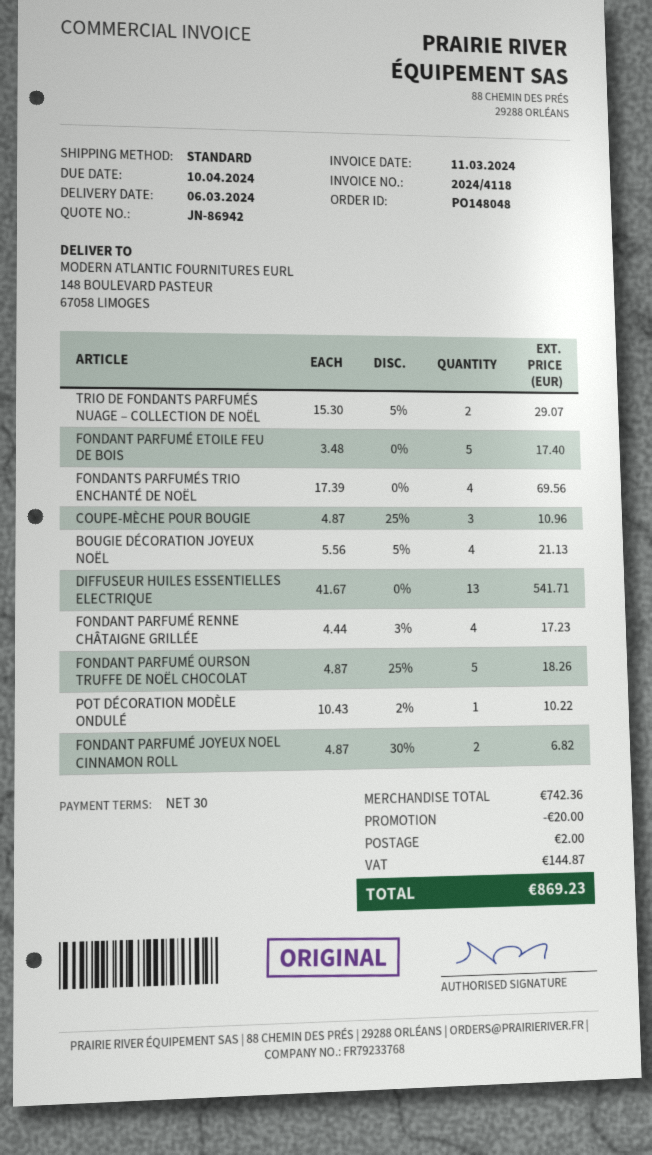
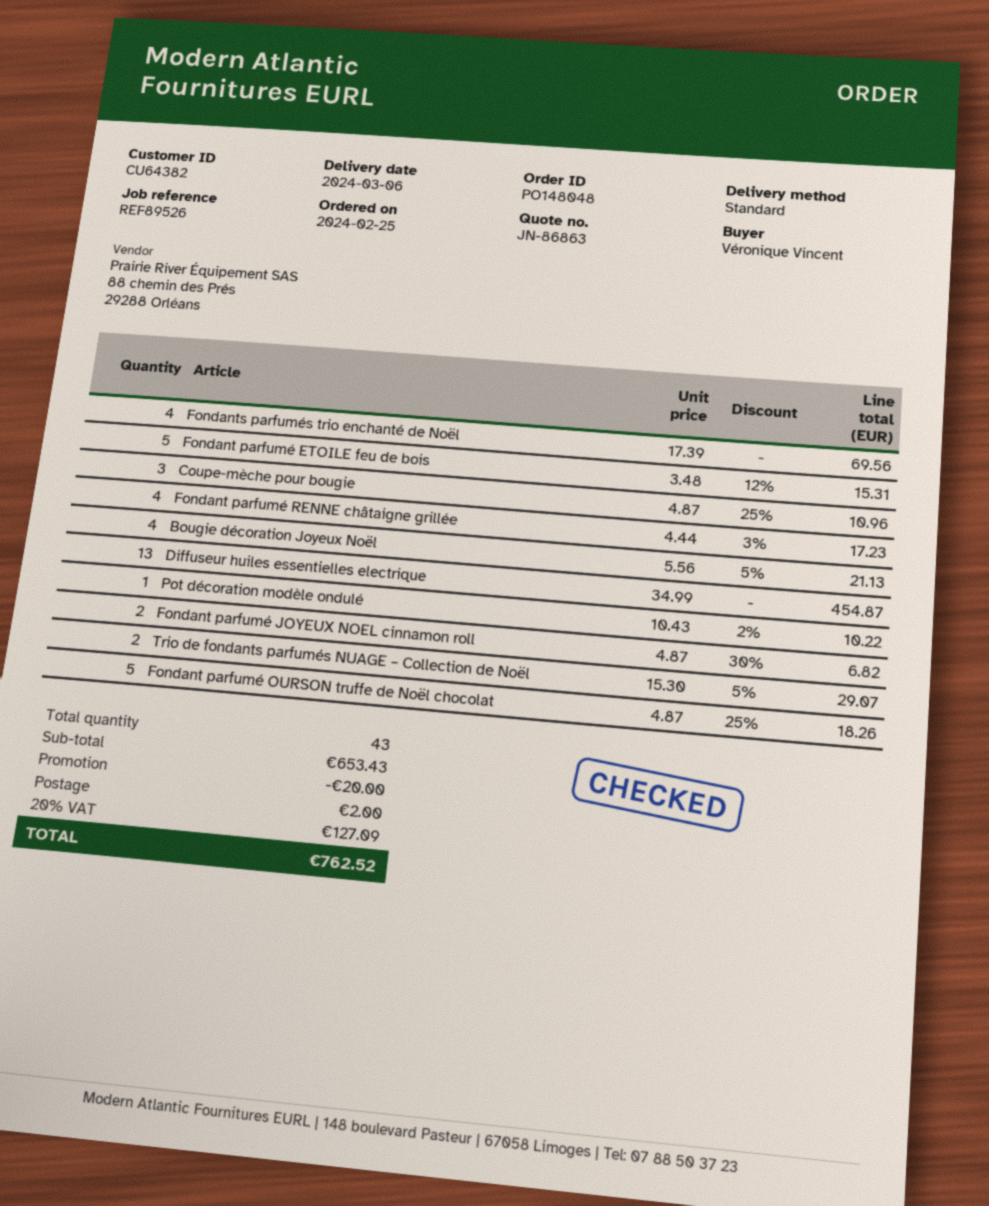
quote number: JN-86942 -> JN-86863
FONDANT PARFUMÉ ETOILE FEU DE BOIS: 5 x 3.48 = 17.40 -> 5 x 3.48 - 12% = 15.31
DIFFUSEUR HUILES ESSENTIELLES ELECTRIQUE: 13 x 41.67 = 541.71 -> 13 x 34.99 = 454.87
subtotal: 742.36 -> 653.43
tax: 144.87 -> 127.09
total: 869.23 -> 762.52

